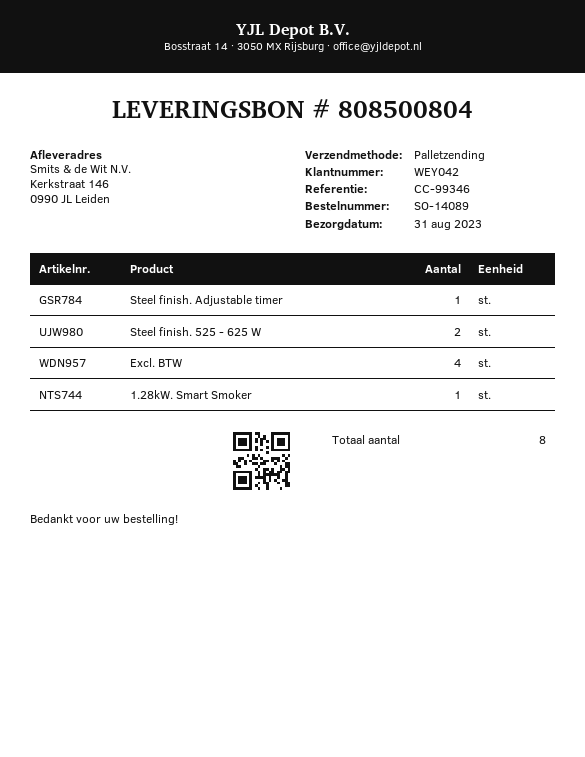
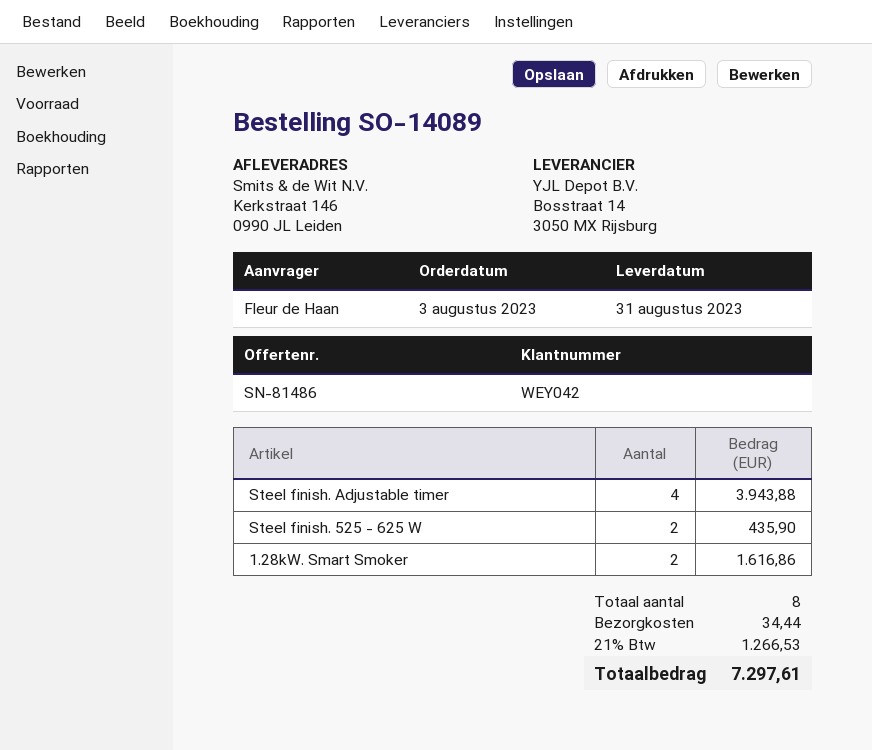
Steel finish. Adjustable timer: 1 -> 4
Excl. BTW: 4 -> none
1.28kW. Smart Smoker: 1 -> 2

